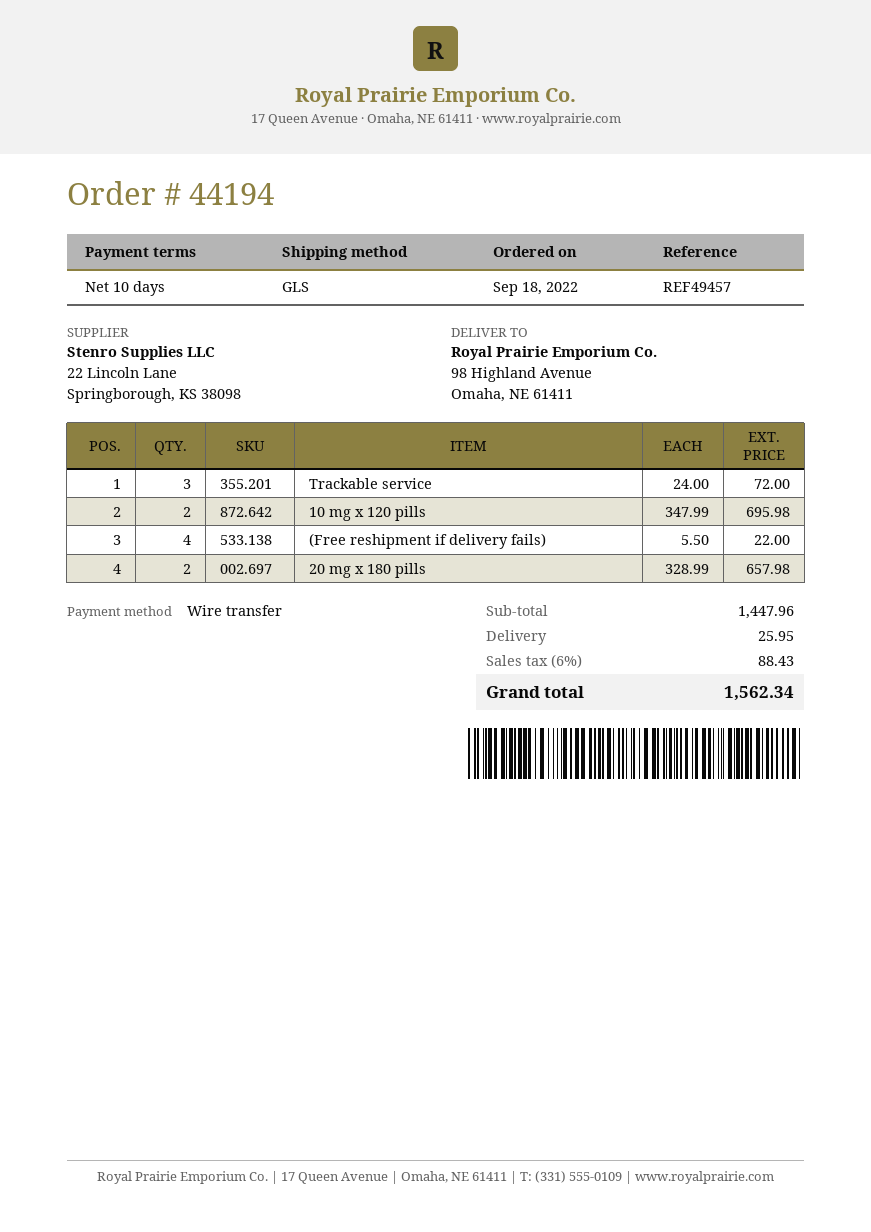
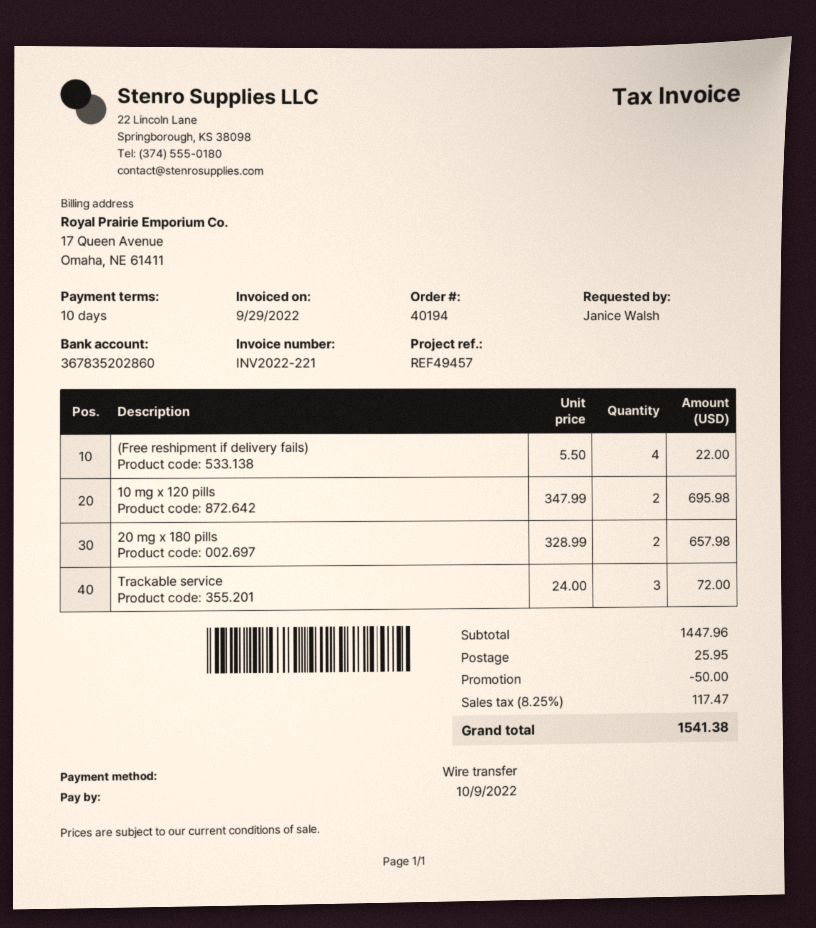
order number: 44194 -> 40194
discount: none -> 50.00
tax: 6% = 88.43 -> 8.25% = 117.47
total: 1562.34 -> 1541.38

